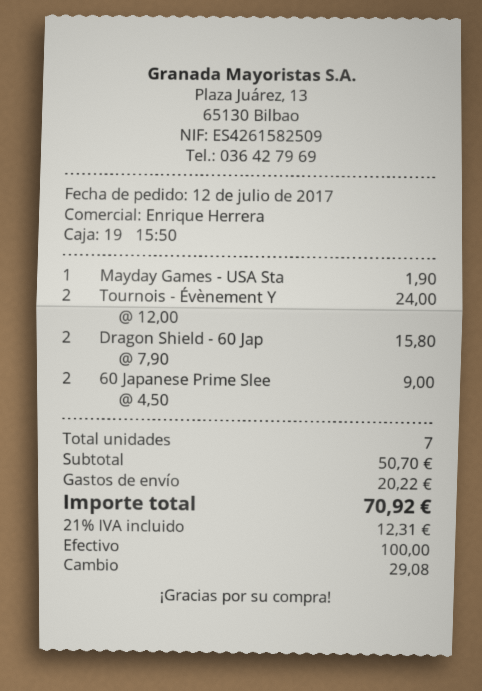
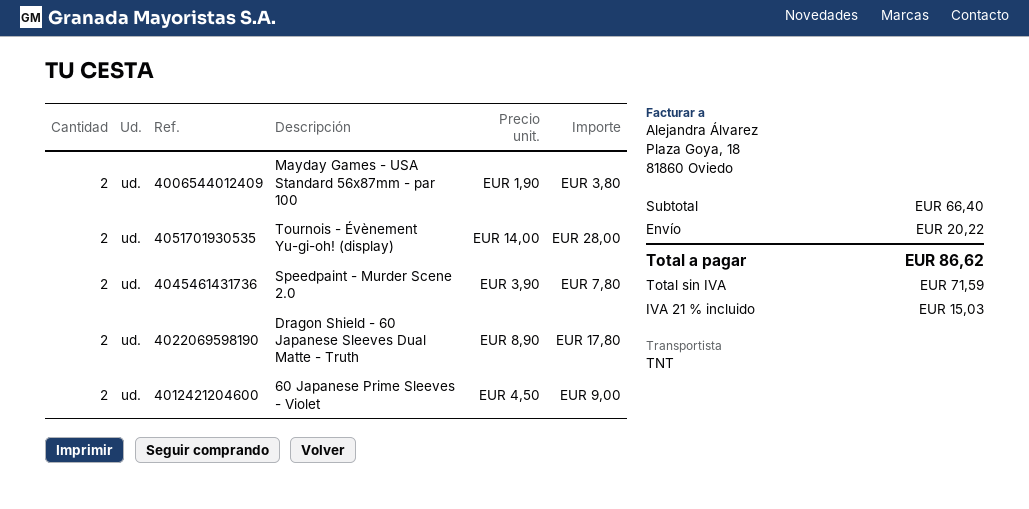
Mayday Games - USA Sta: 1 x 1.90 = 1.90 -> 2 x 1.90 = 3.80
Tournois - Évènement Y: 2 x 12.00 = 24.00 -> 2 x 14.00 = 28.00
Dragon Shield - 60 Jap: 2 x 7.90 = 15.80 -> 2 x 8.90 = 17.80
Speedpaint - Murder Scene 2.0: none -> 2 x 3.90 = 7.80
subtotal: 50.70 -> 66.40
tax: 21% = 12.31 -> 21% = 15.03
total: 70.92 -> 86.62

